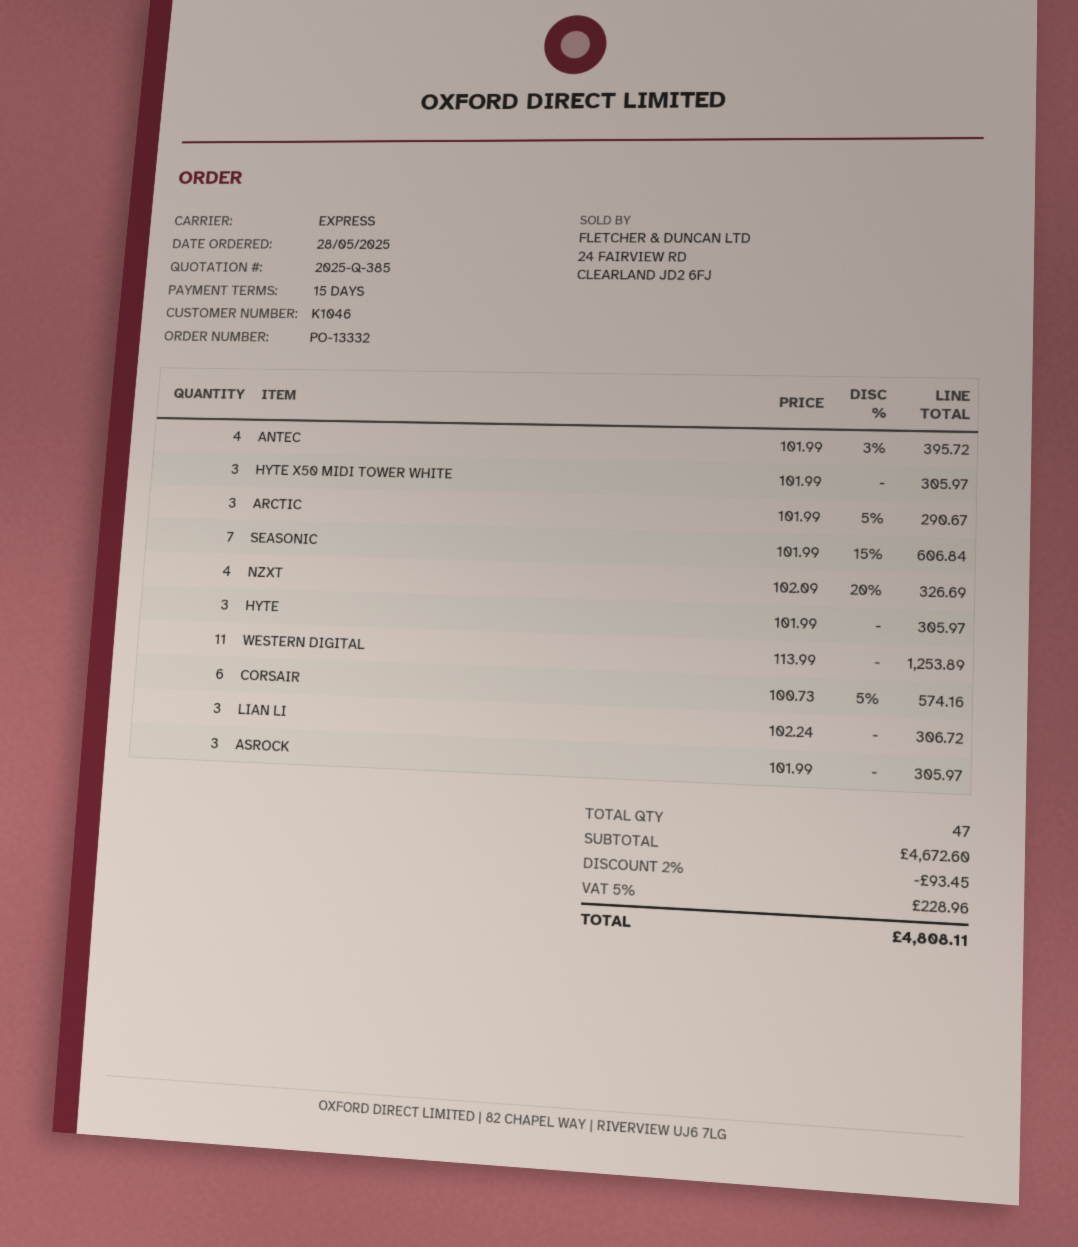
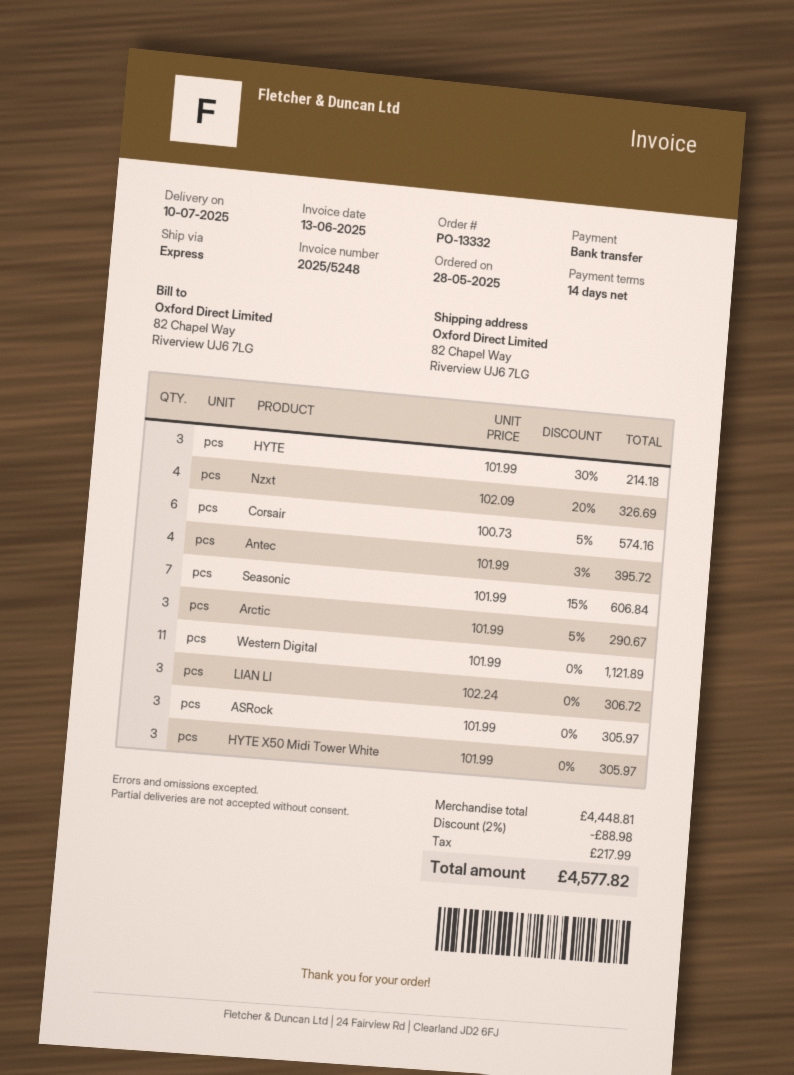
payment terms: 15 days -> 14 days
HYTE: 3 x 101.99 = 305.97 -> 3 x 101.99 - 30% = 214.18
WESTERN DIGITAL: 11 x 113.99 = 1253.89 -> 11 x 101.99 = 1121.89
subtotal: 4672.60 -> 4448.81
discount: 2% = 93.45 -> 2% = 88.98
tax: 228.96 -> 217.99
total: 4808.11 -> 4577.82

